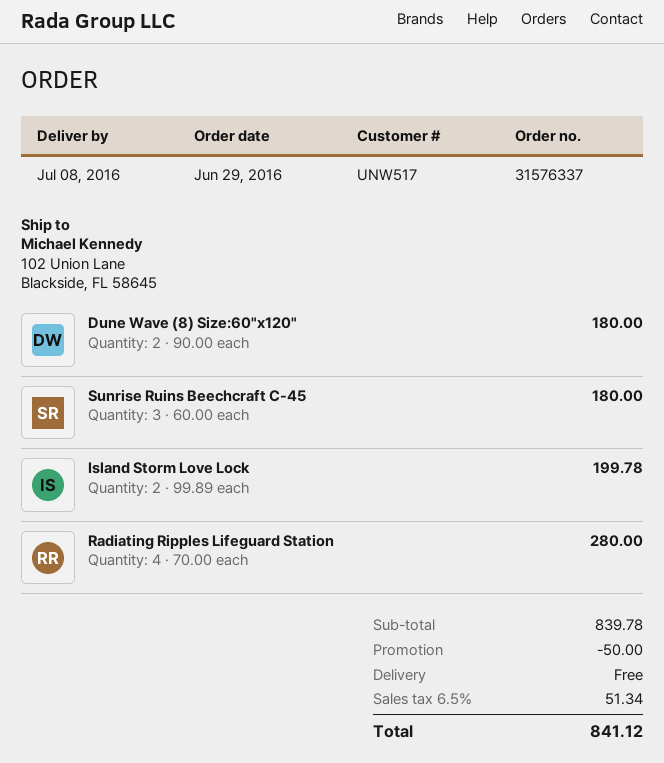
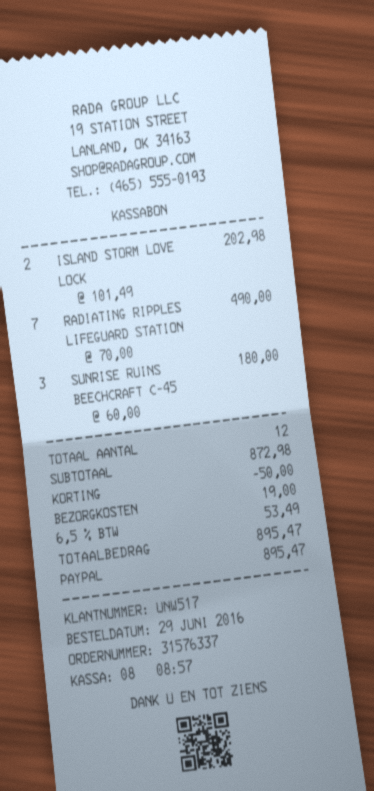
Dune Wave (8) Size:60"x120": 2 x 90.00 = 180.00 -> none
Island Storm Love Lock: 2 x 99.89 = 199.78 -> 2 x 101.49 = 202.98
Radiating Ripples Lifeguard Station: 4 x 70.00 = 280.00 -> 7 x 70.00 = 490.00
subtotal: 839.78 -> 872.98
shipping: 0.00 -> 19.00
tax: 6.5% = 51.34 -> 6.5% = 53.49
total: 841.12 -> 895.47

